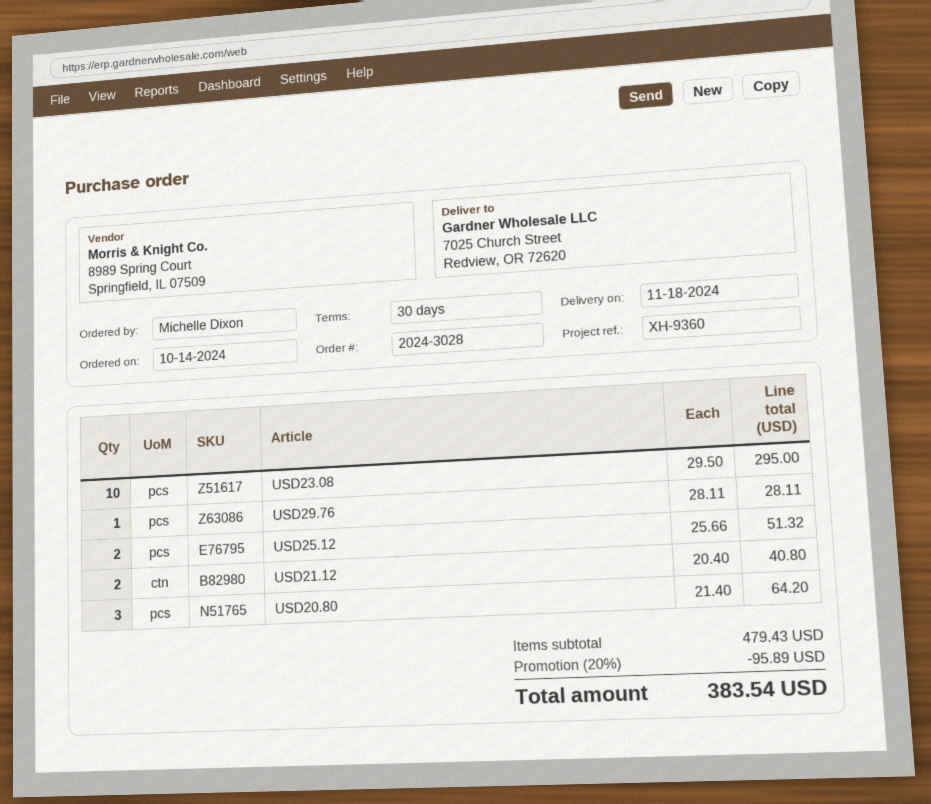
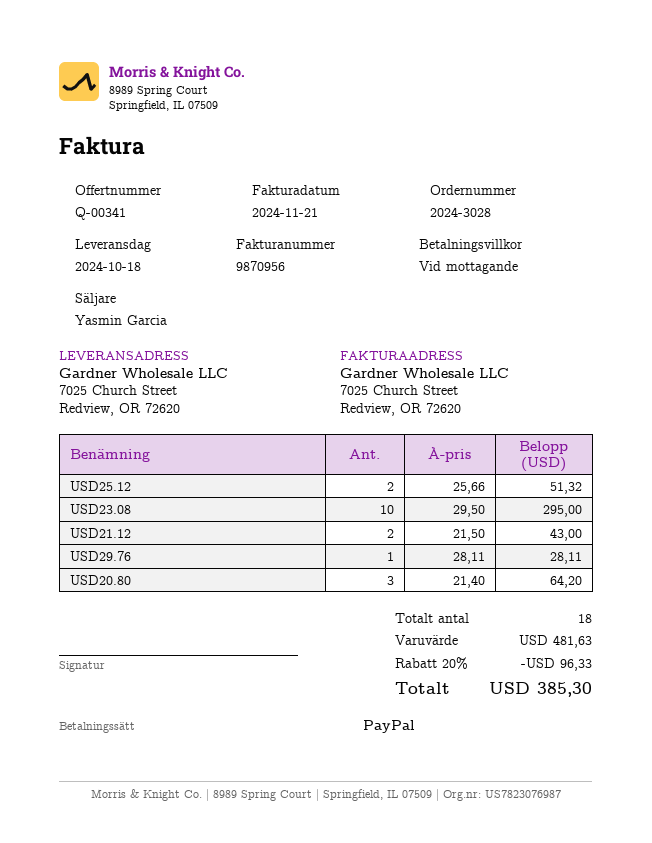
delivery date: 2024-11-18 -> 2024-10-18
payment terms: 30 days -> on receipt
USD21.12: 2 x 20.40 = 40.80 -> 2 x 21.50 = 43.00
subtotal: 479.43 -> 481.63
discount: 20% = 95.89 -> 20% = 96.33
total: 383.54 -> 385.30

